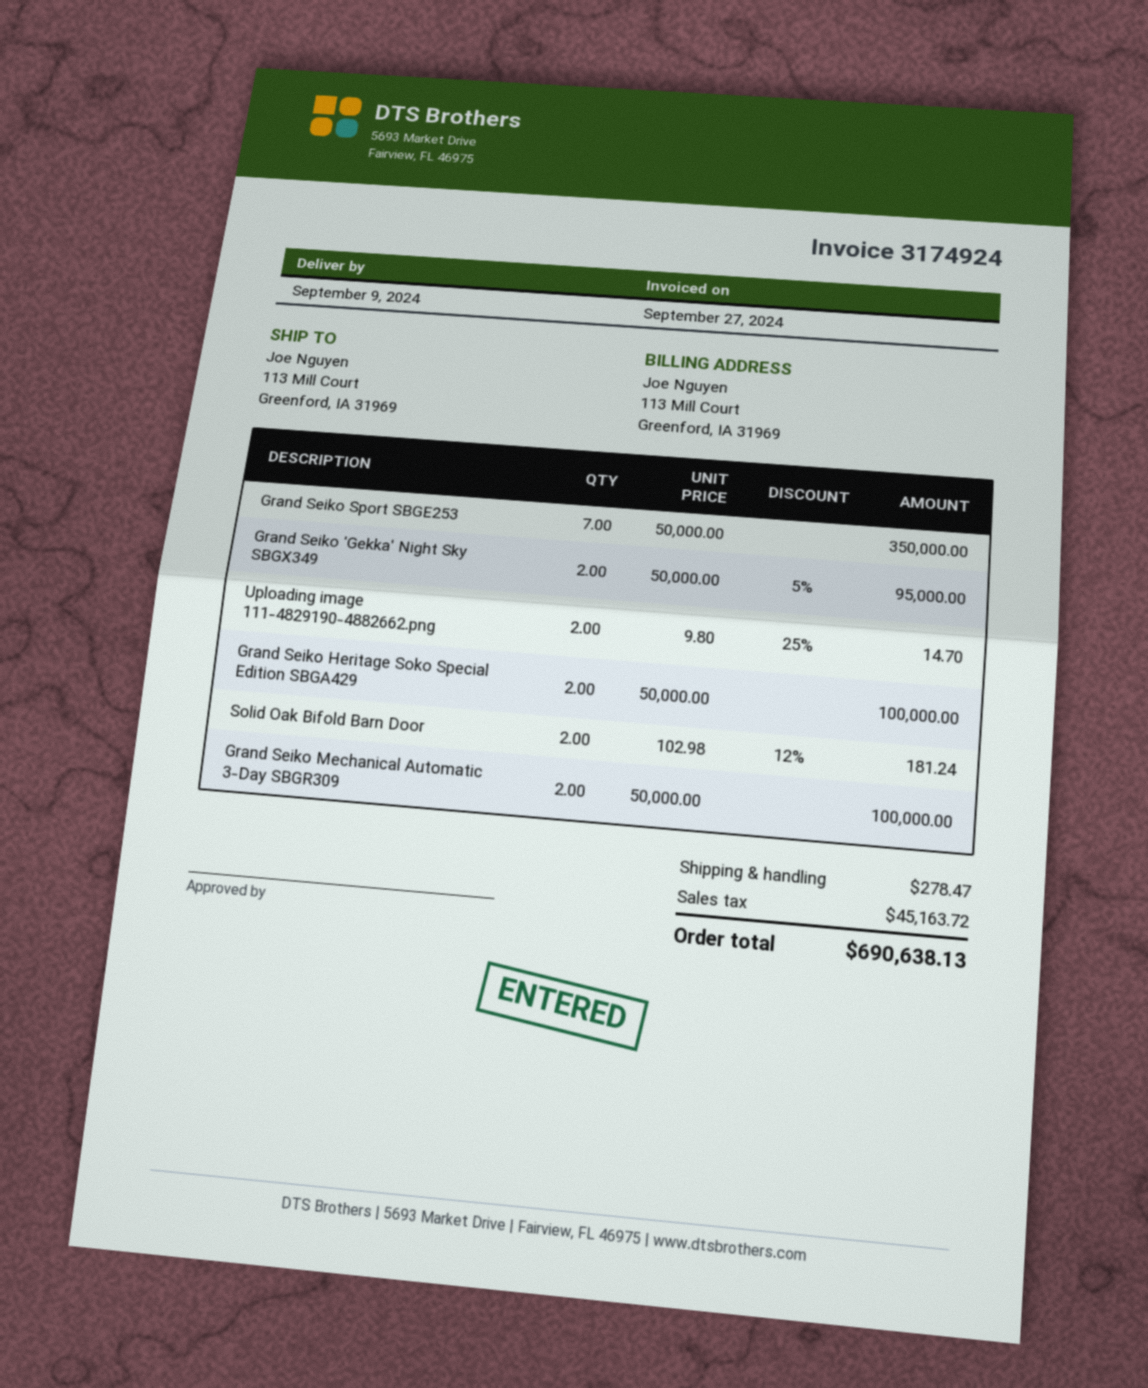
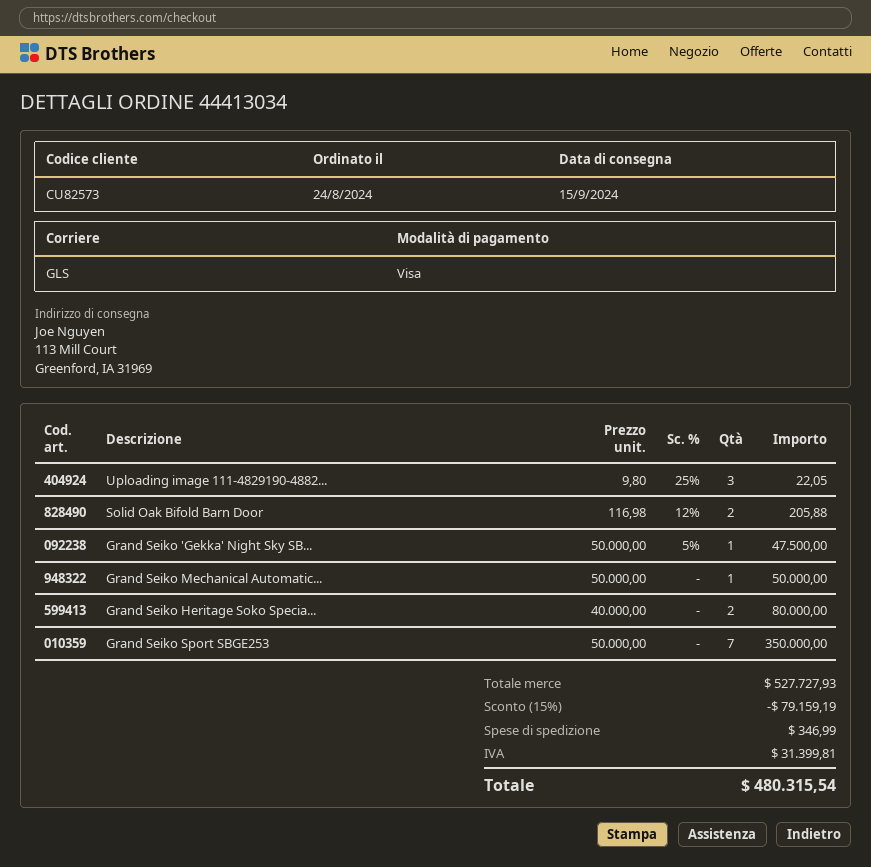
delivery date: 2024-09-09 -> 2024-09-15
Grand Seiko 'Gekka' Night Sky SBGX349: 2 x 50000.00 - 5% = 95000.00 -> 1 x 50000.00 - 5% = 47500.00
Uploading image 111-4829190-4882662.png: 2 x 9.80 - 25% = 14.70 -> 3 x 9.80 - 25% = 22.05
Grand Seiko Heritage Soko Special Edition SBGA429: 2 x 50000.00 = 100000.00 -> 2 x 40000.00 = 80000.00
Solid Oak Bifold Barn Door: 2 x 102.98 - 12% = 181.24 -> 2 x 116.98 - 12% = 205.88
Grand Seiko Mechanical Automatic 3-Day SBGR309: 2 x 50000.00 = 100000.00 -> 1 x 50000.00 = 50000.00
discount: none -> 15% = 79159.19
shipping: 278.47 -> 346.99
tax: 45163.72 -> 31399.81
total: 690638.13 -> 480315.54

